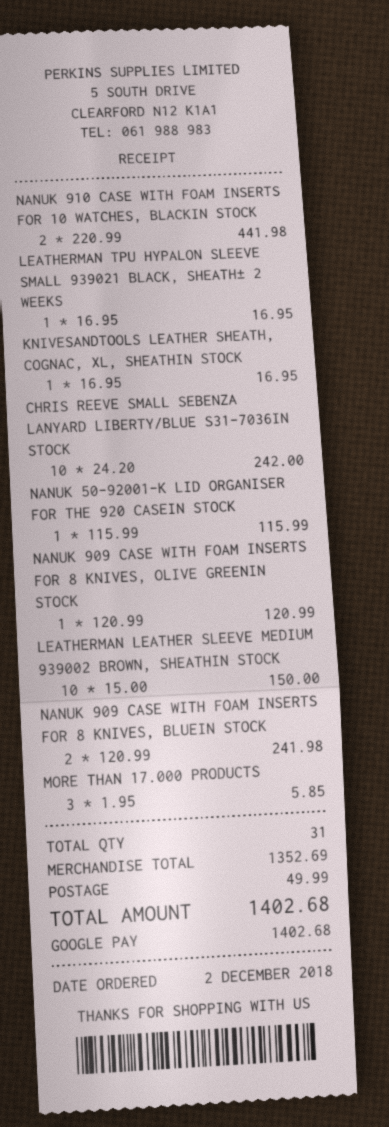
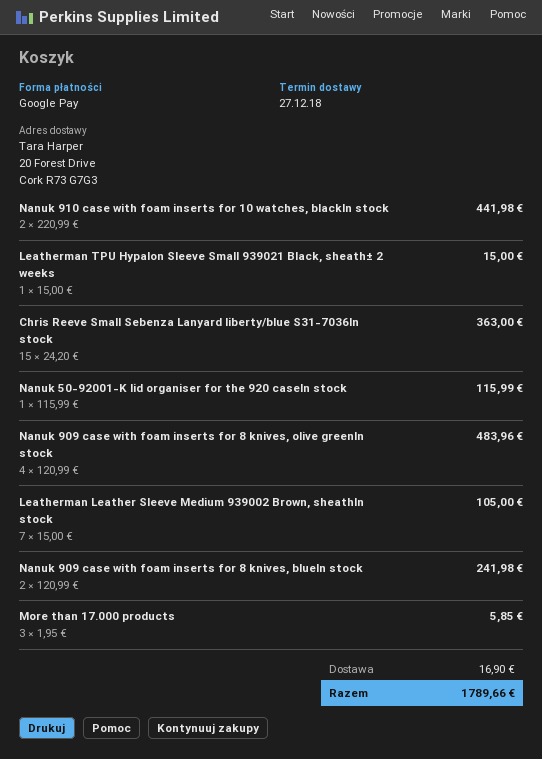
LEATHERMAN TPU HYPALON SLEEVE SMALL 939021 BLACK, SHEATH± 2 WEEKS: 1 x 16.95 = 16.95 -> 1 x 15.00 = 15.00
KNIVESANDTOOLS LEATHER SHEATH, COGNAC, XL, SHEATHIN STOCK: 1 x 16.95 = 16.95 -> none
CHRIS REEVE SMALL SEBENZA LANYARD LIBERTY/BLUE S31-7036IN STOCK: 10 x 24.20 = 242.00 -> 15 x 24.20 = 363.00
NANUK 909 CASE WITH FOAM INSERTS FOR 8 KNIVES, OLIVE GREENIN STOCK: 1 x 120.99 = 120.99 -> 4 x 120.99 = 483.96
LEATHERMAN LEATHER SLEEVE MEDIUM 939002 BROWN, SHEATHIN STOCK: 10 x 15.00 = 150.00 -> 7 x 15.00 = 105.00
shipping: 49.99 -> 16.90
total: 1402.68 -> 1789.66

